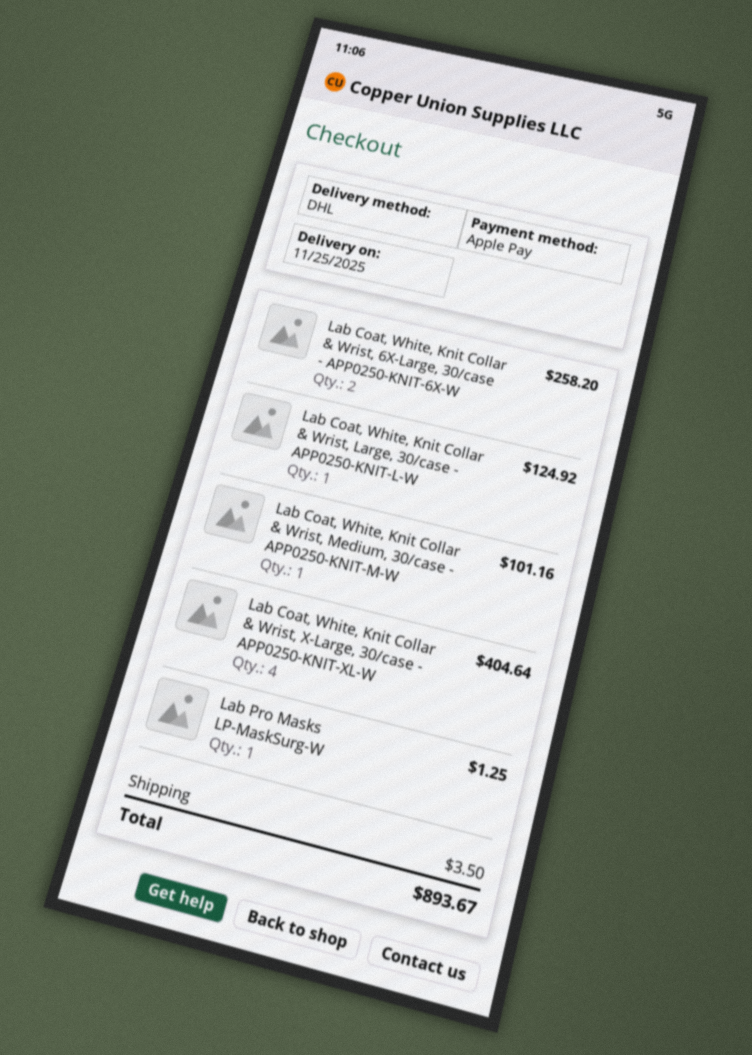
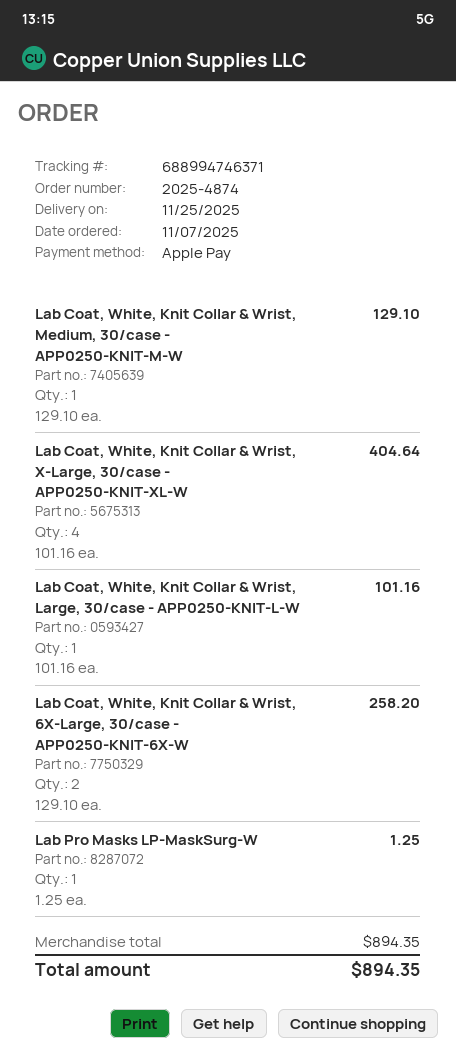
Lab Coat, White, Knit Collar & Wrist, Large, 30/case - APP0250-KNIT-L-W: 1 for 124.92 -> 1 for 101.16
Lab Coat, White, Knit Collar & Wrist, Medium, 30/case - APP0250-KNIT-M-W: 1 for 101.16 -> 1 for 129.10
shipping: 3.50 -> none
total: 893.67 -> 894.35

